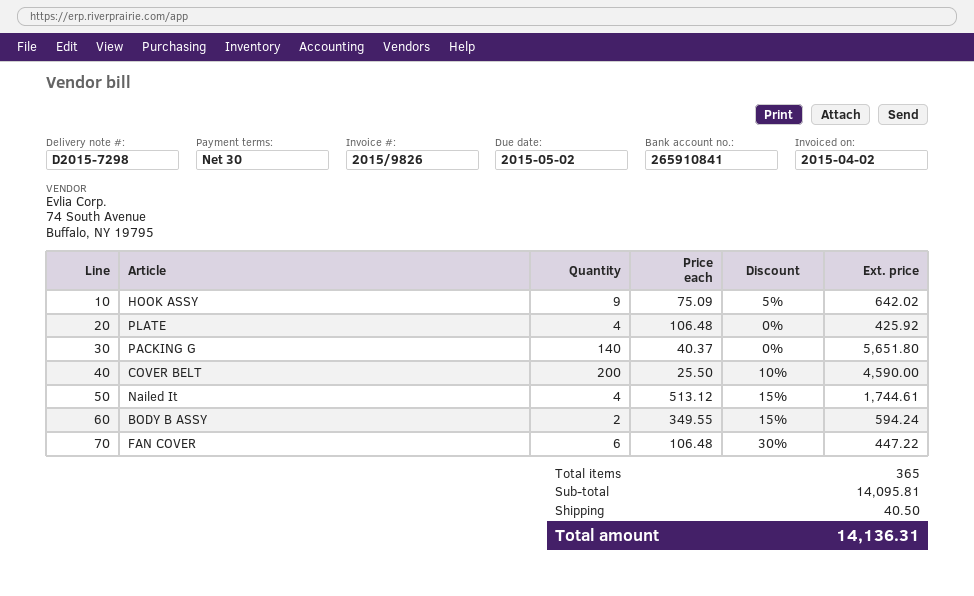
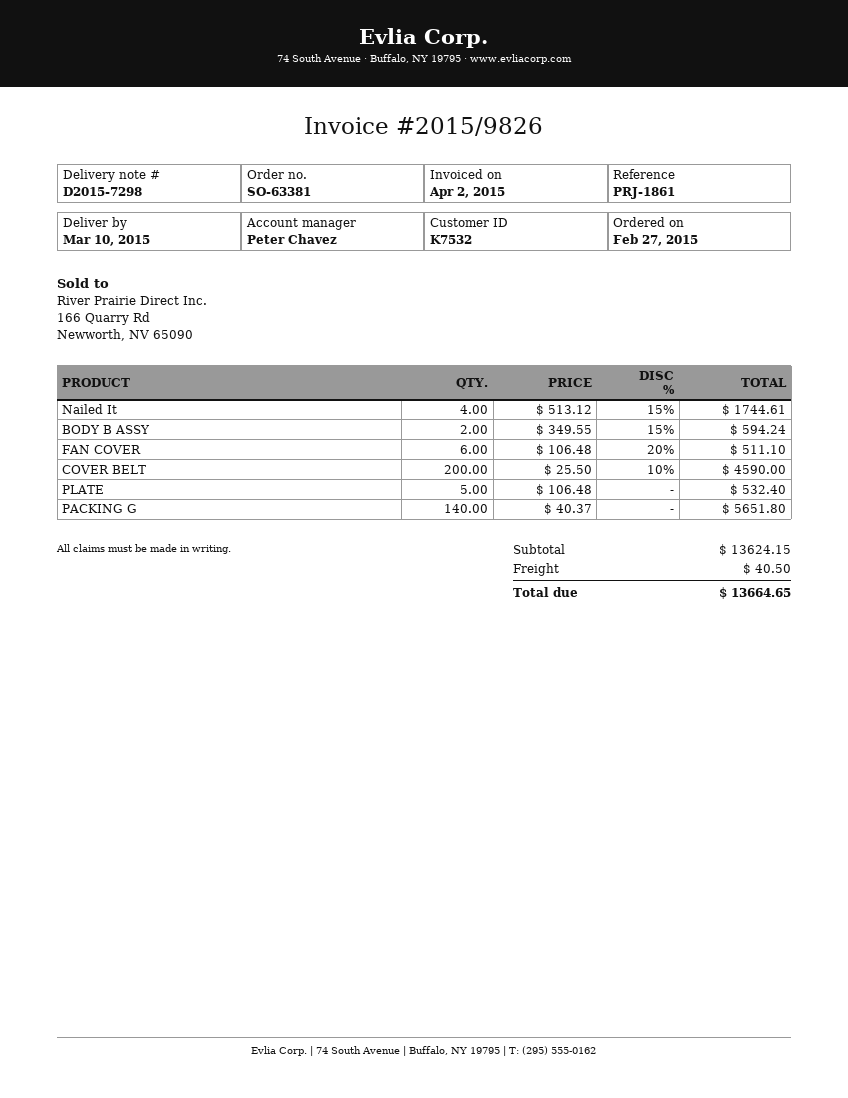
HOOK ASSY: 9 x 75.09 - 5% = 642.02 -> none
PLATE: 4 x 106.48 = 425.92 -> 5 x 106.48 = 532.40
FAN COVER: 6 x 106.48 - 30% = 447.22 -> 6 x 106.48 - 20% = 511.10
subtotal: 14095.81 -> 13624.15
total: 14136.31 -> 13664.65

